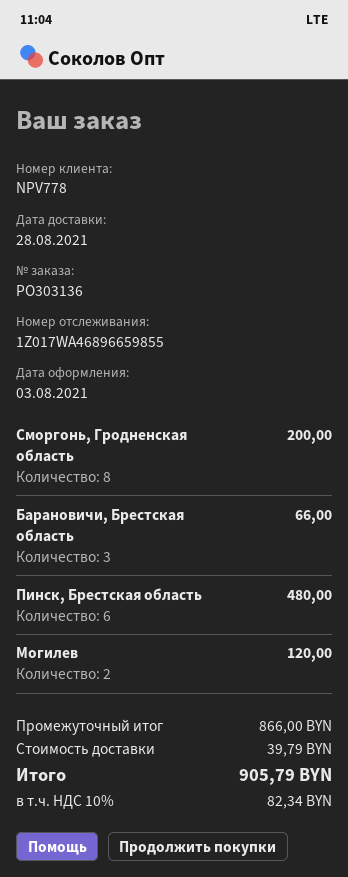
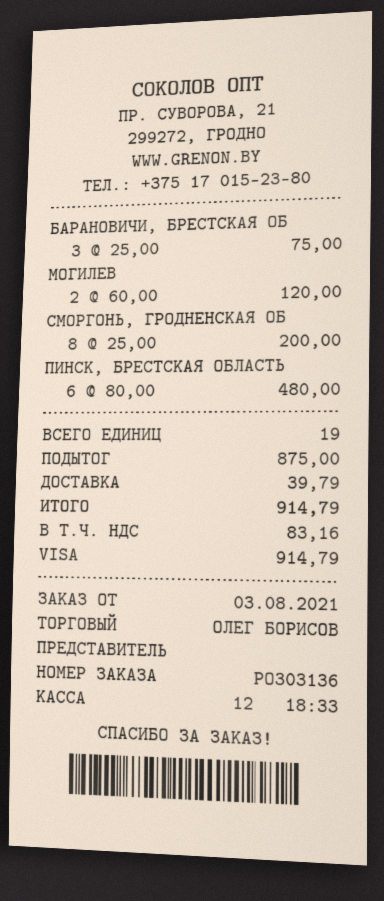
Барановичи, Брестская область: 3 for 66.00 -> 3 for 75.00
subtotal: 866.00 -> 875.00
tax: 82.34 -> 83.16
total: 905.79 -> 914.79

